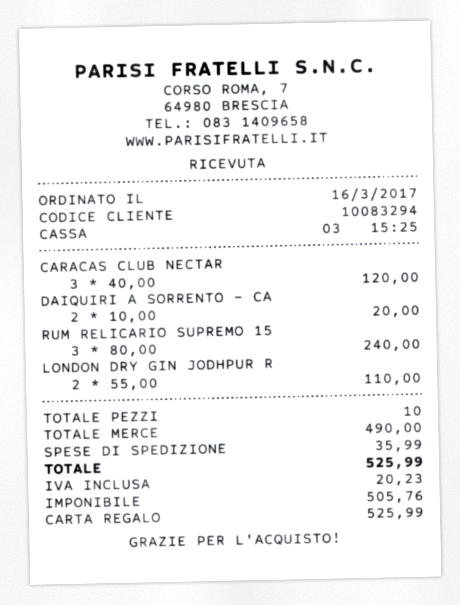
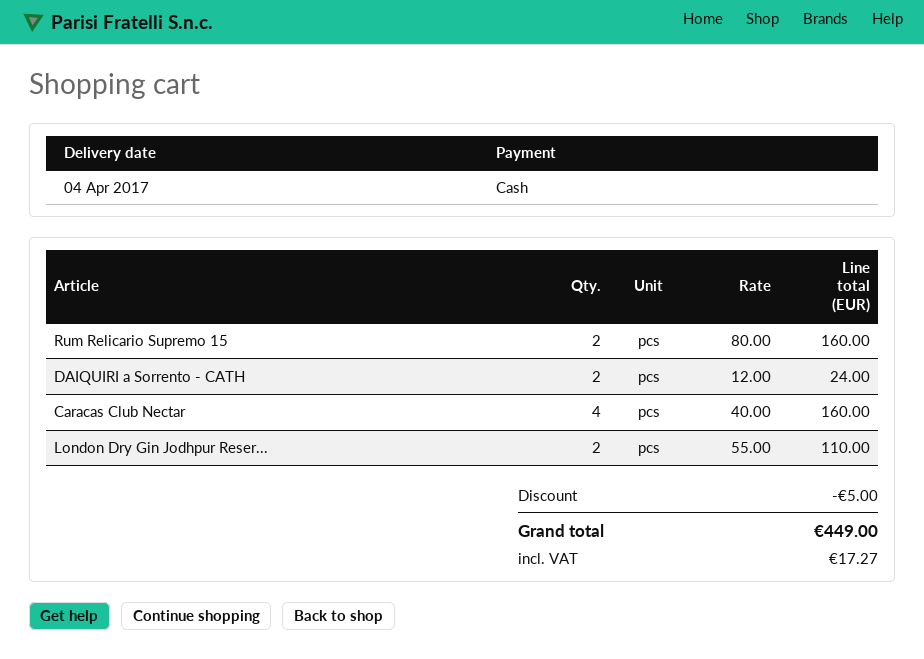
payment method: gift card -> cash
CARACAS CLUB NECTAR: 3 x 40.00 = 120.00 -> 4 x 40.00 = 160.00
DAIQUIRI A SORRENTO - CA: 2 x 10.00 = 20.00 -> 2 x 12.00 = 24.00
RUM RELICARIO SUPREMO 15: 3 x 80.00 = 240.00 -> 2 x 80.00 = 160.00
discount: none -> 5.00
shipping: 35.99 -> none
tax: 20.23 -> 17.27
total: 525.99 -> 449.00

